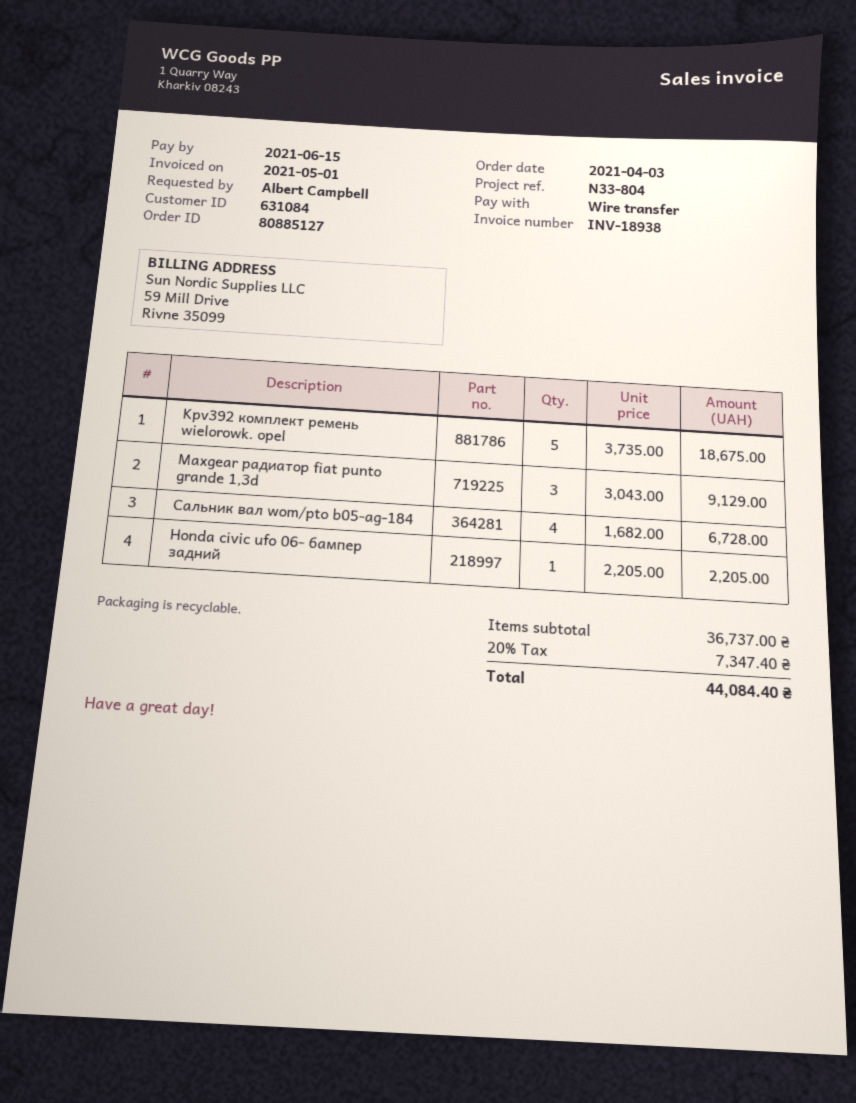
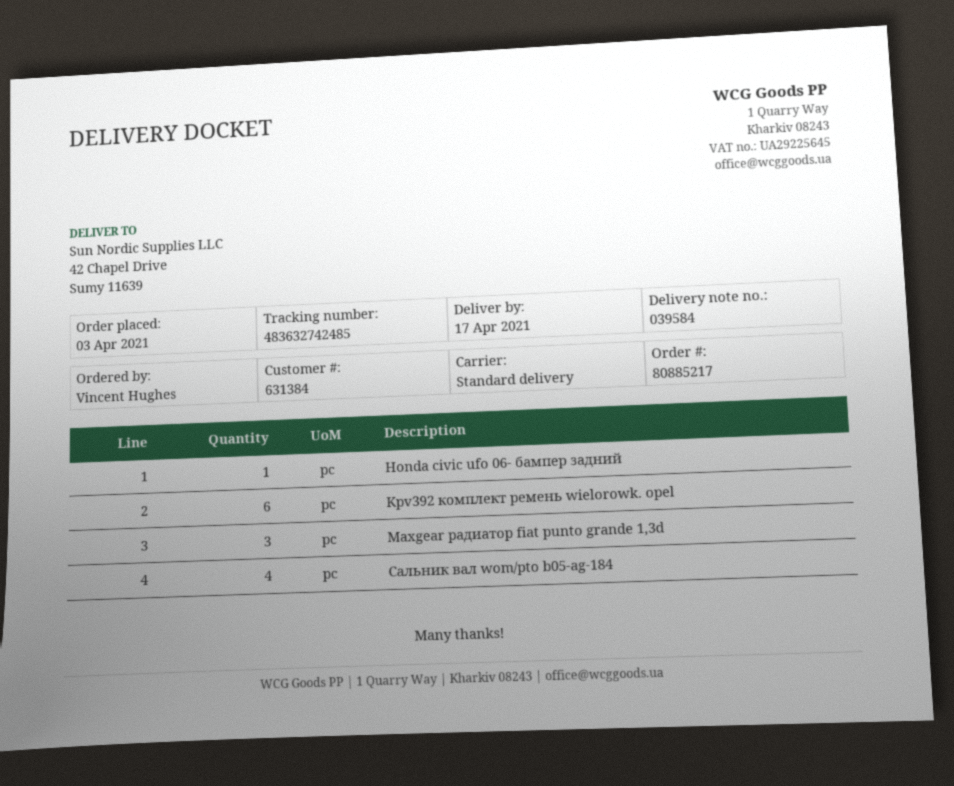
order number: 80885127 -> 80885217
customer number: 631084 -> 631384
ordered by: Albert Campbell -> Vincent Hughes
Kpv392 комплект ремень wielorowk. opel: 5 -> 6

